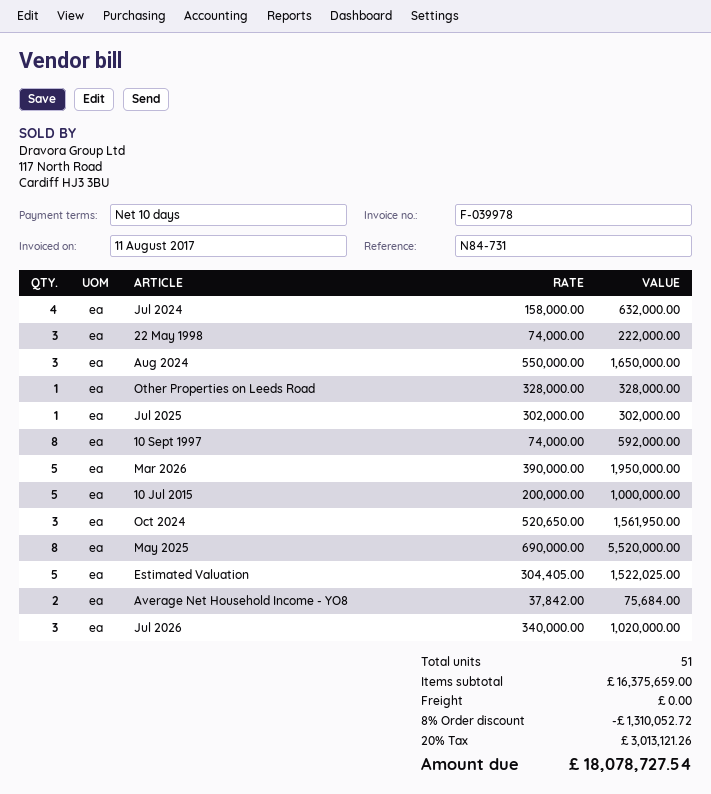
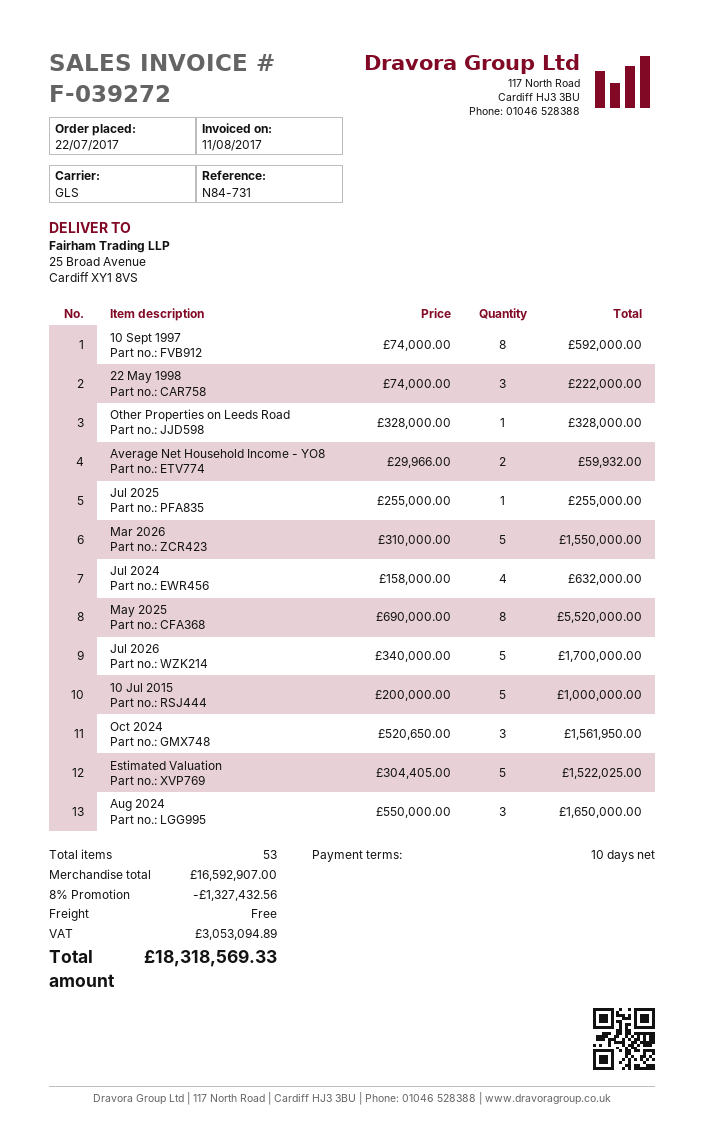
invoice number: F-039978 -> F-039272
Jul 2025: 1 x 302000.00 = 302000.00 -> 1 x 255000.00 = 255000.00
Mar 2026: 5 x 390000.00 = 1950000.00 -> 5 x 310000.00 = 1550000.00
Average Net Household Income - YO8: 2 x 37842.00 = 75684.00 -> 2 x 29966.00 = 59932.00
Jul 2026: 3 x 340000.00 = 1020000.00 -> 5 x 340000.00 = 1700000.00
total quantity: 51 -> 53
subtotal: 16375659.00 -> 16592907.00
discount: 8% = 1310052.72 -> 8% = 1327432.56
tax: 3013121.26 -> 3053094.89
total: 18078727.54 -> 18318569.33

